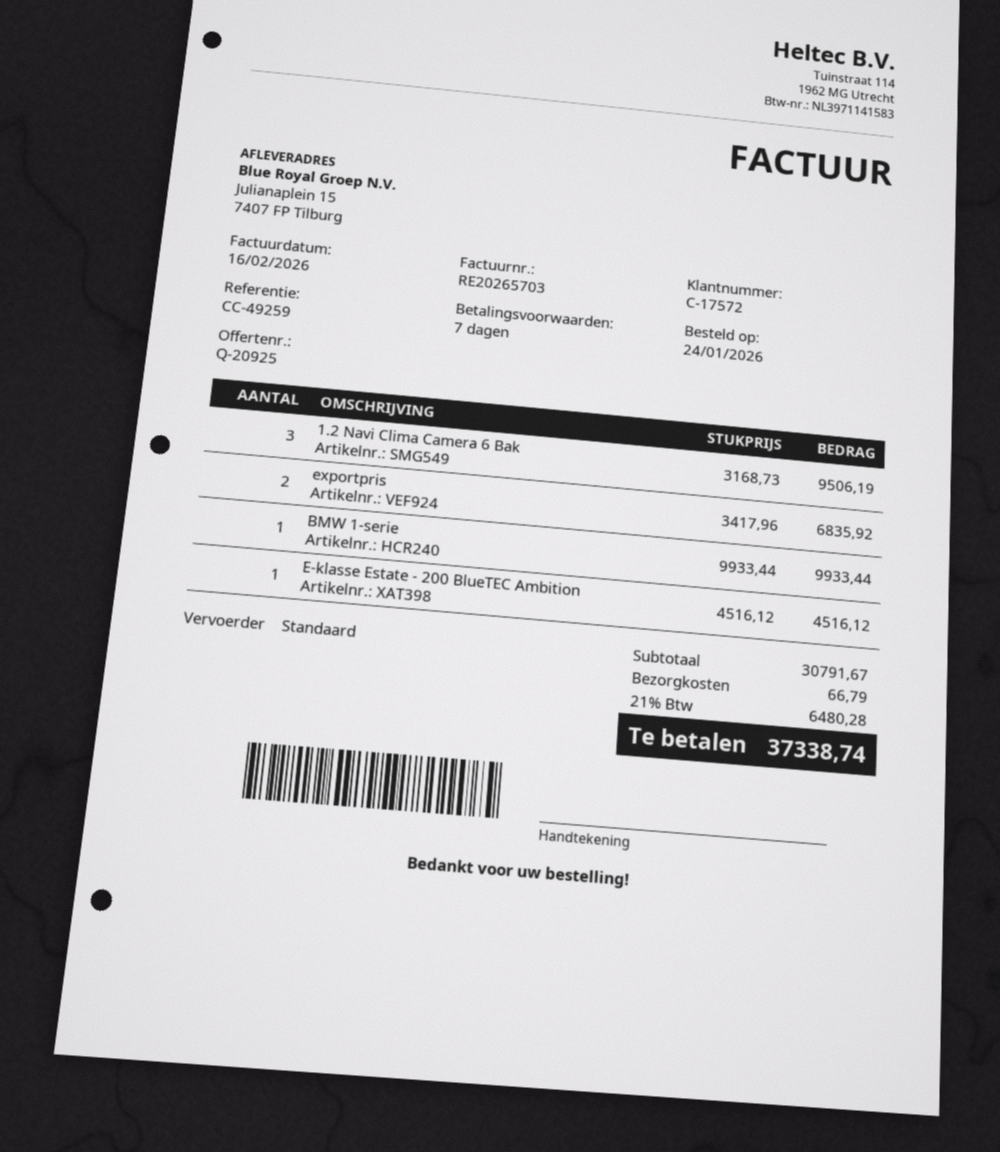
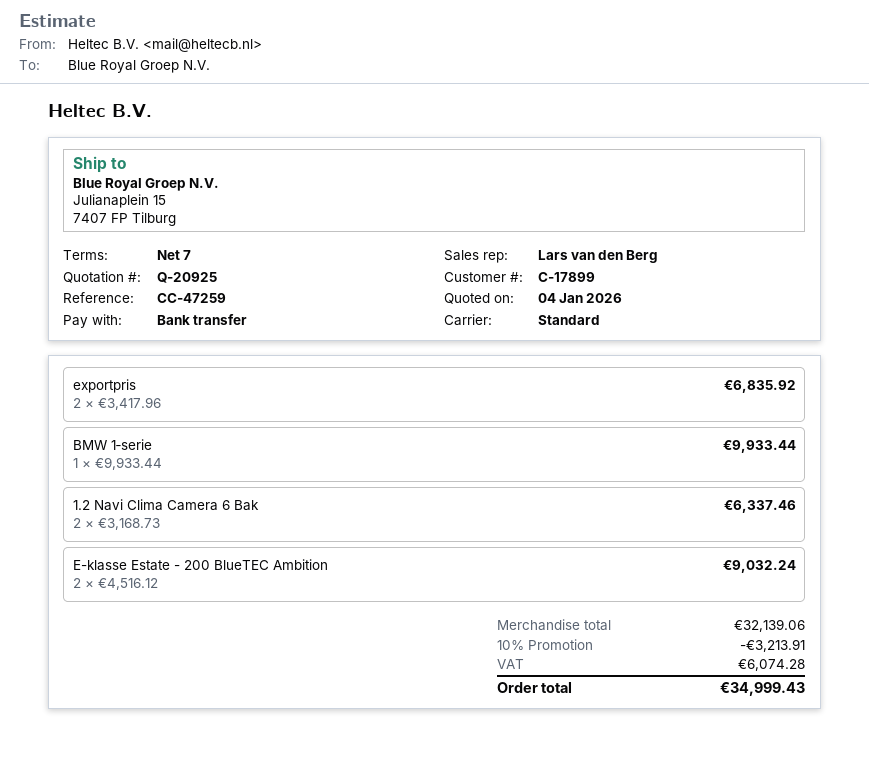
customer number: C-17572 -> C-17899
reference: CC-49259 -> CC-47259
1.2 Navi Clima Camera 6 Bak: 3 x 3168.73 = 9506.19 -> 2 x 3168.73 = 6337.46
E-klasse Estate - 200 BlueTEC Ambition: 1 x 4516.12 = 4516.12 -> 2 x 4516.12 = 9032.24
subtotal: 30791.67 -> 32139.06
discount: none -> 10% = 3213.91
shipping: 66.79 -> none
tax: 6480.28 -> 6074.28
total: 37338.74 -> 34999.43

